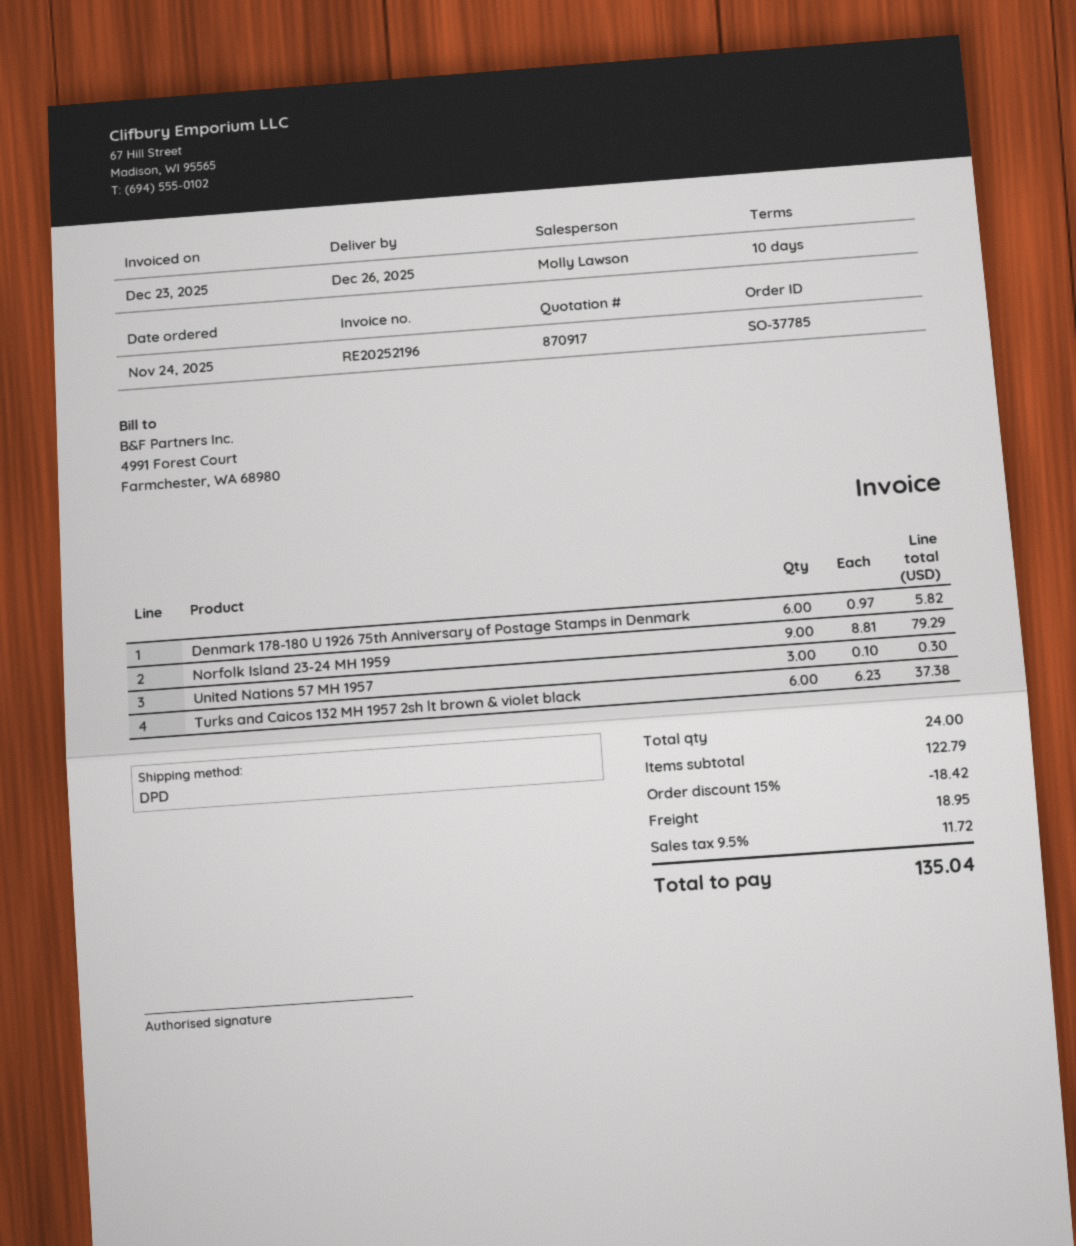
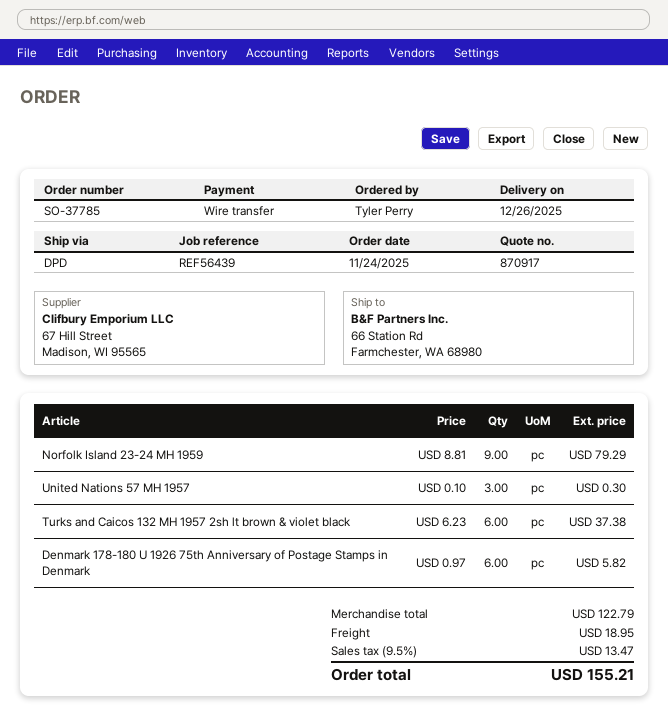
discount: 15% = 18.42 -> none
tax: 9.5% = 11.72 -> 9.5% = 13.47
total: 135.04 -> 155.21

